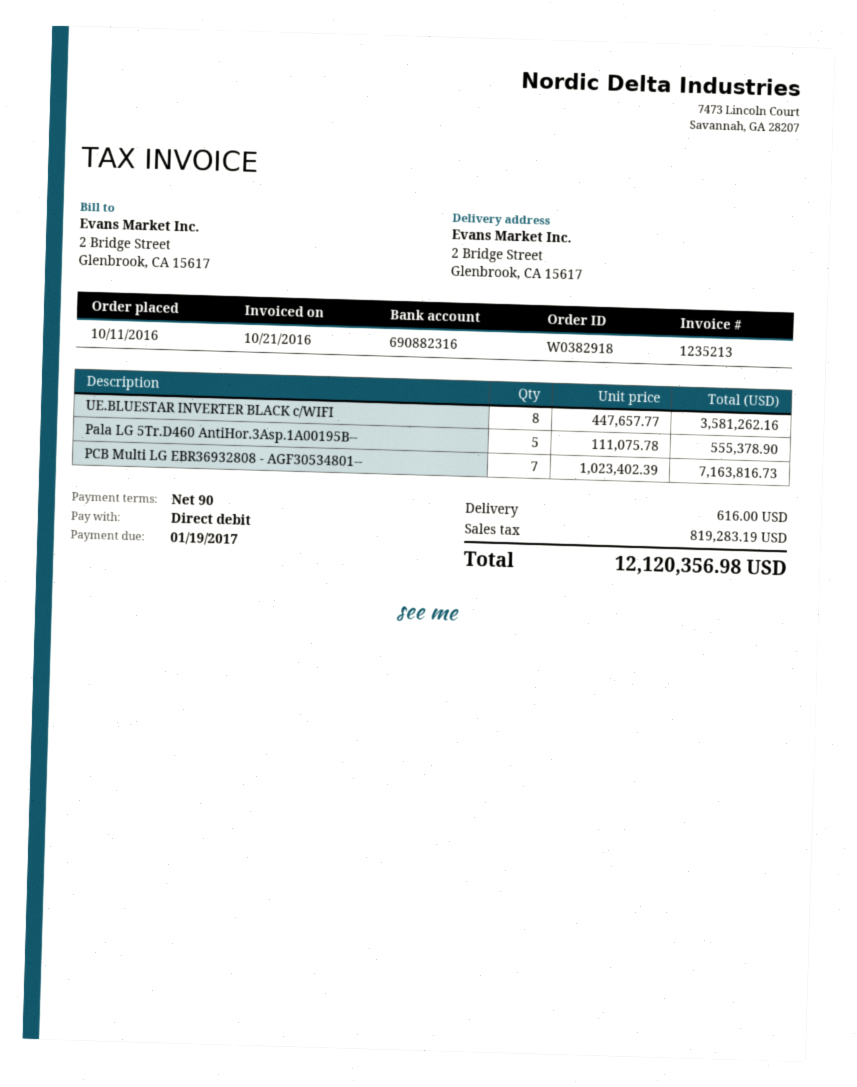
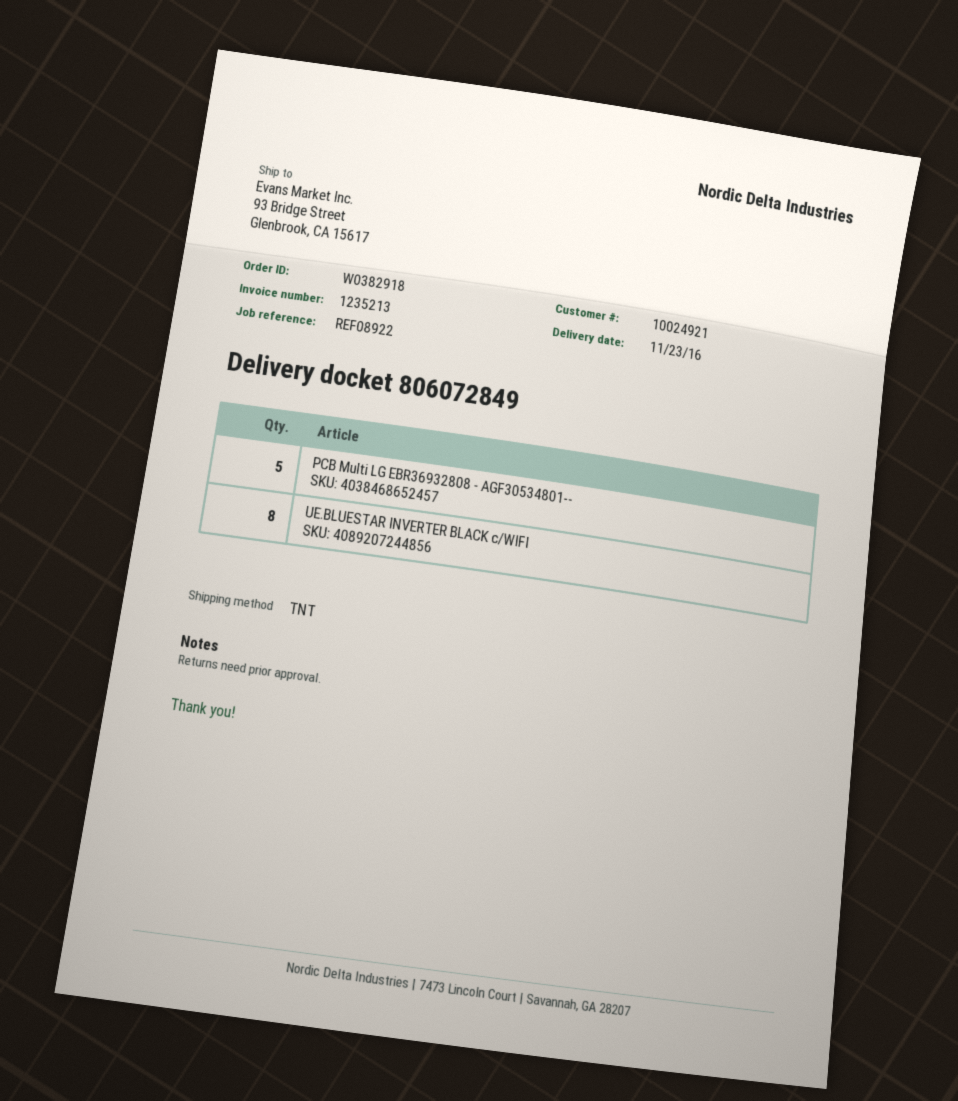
ship to: 2 Bridge Street, Glenbrook, CA 15617 -> 93 Bridge Street, Glenbrook, CA 15617
Pala LG 5Tr.D460 AntiHor.3Asp.1A00195B--: 5 -> none
PCB Multi LG EBR36932808 - AGF30534801--: 7 -> 5

